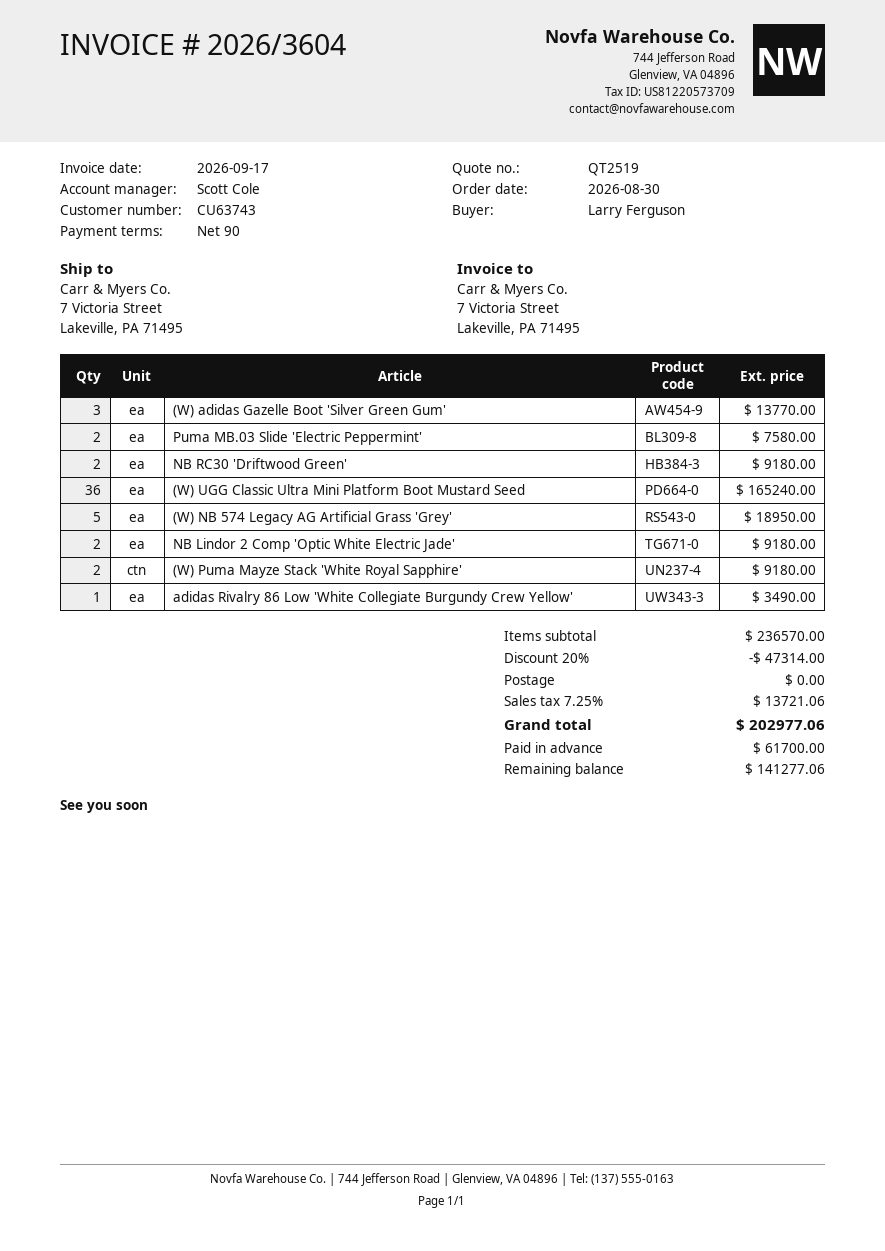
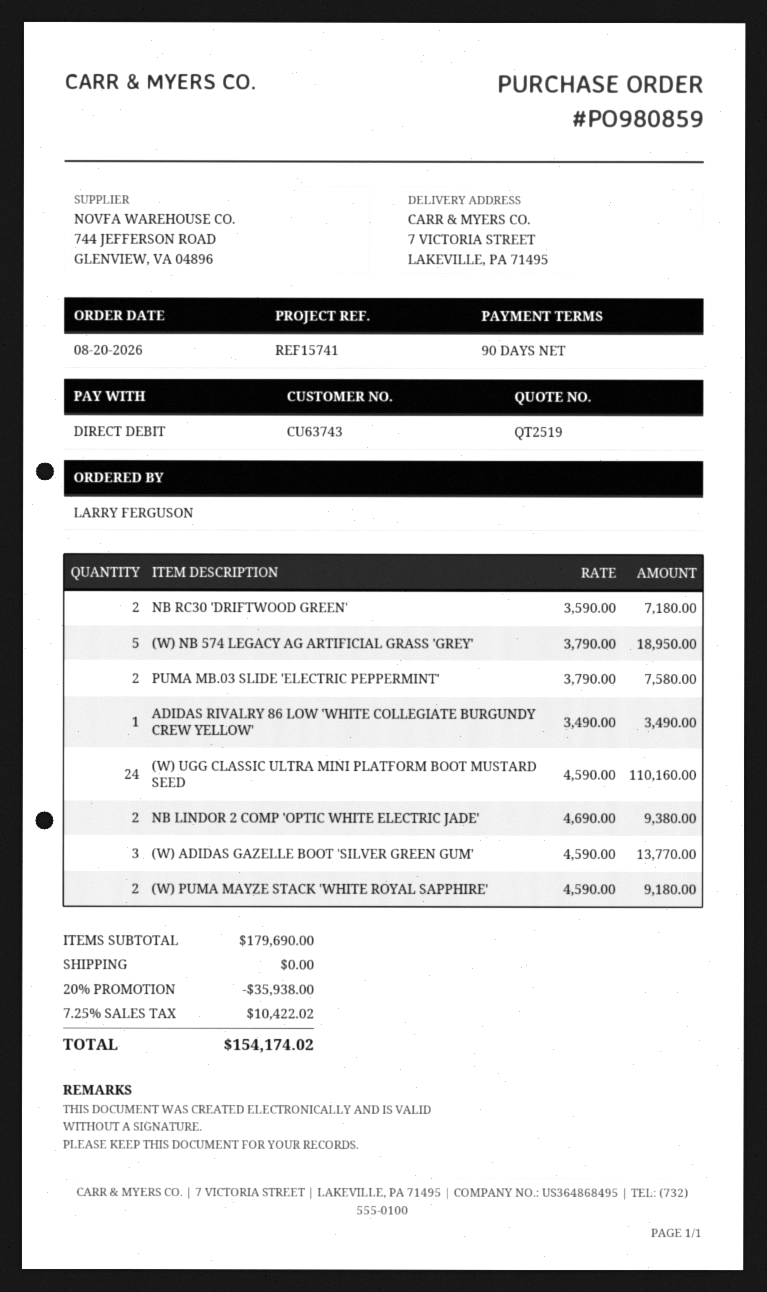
order date: 2026-08-30 -> 2026-08-20
NB RC30 'Driftwood Green': 2 for 9180.00 -> 2 for 7180.00
(W) UGG Classic Ultra Mini Platform Boot Mustard Seed: 36 for 165240.00 -> 24 for 110160.00
NB Lindor 2 Comp 'Optic White Electric Jade': 2 for 9180.00 -> 2 for 9380.00
subtotal: 236570.00 -> 179690.00
discount: 20% = 47314.00 -> 20% = 35938.00
tax: 7.25% = 13721.06 -> 7.25% = 10422.02
total: 202977.06 -> 154174.02

